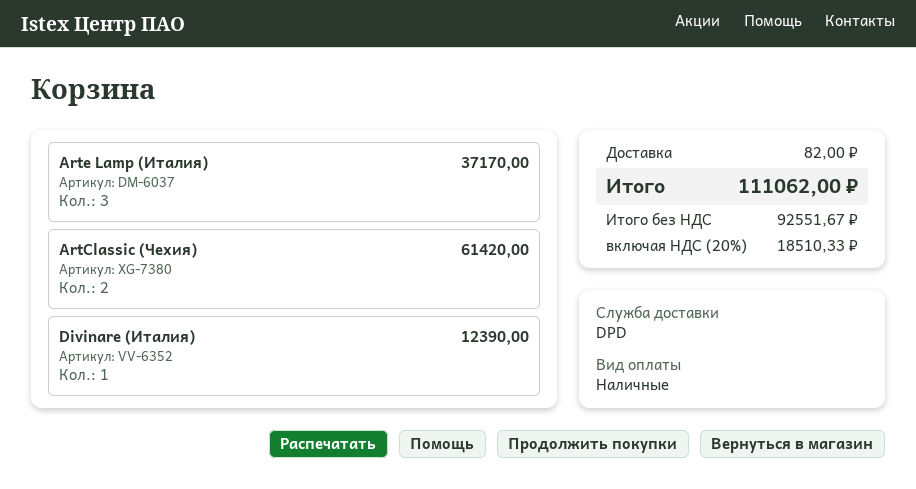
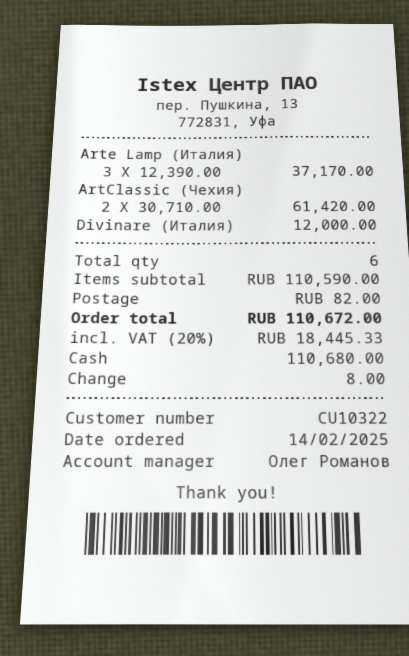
Divinare (Италия): 1 for 12390.00 -> 1 for 12000.00
tax: 20% = 18510.33 -> 20% = 18445.33
total: 111062.00 -> 110672.00

